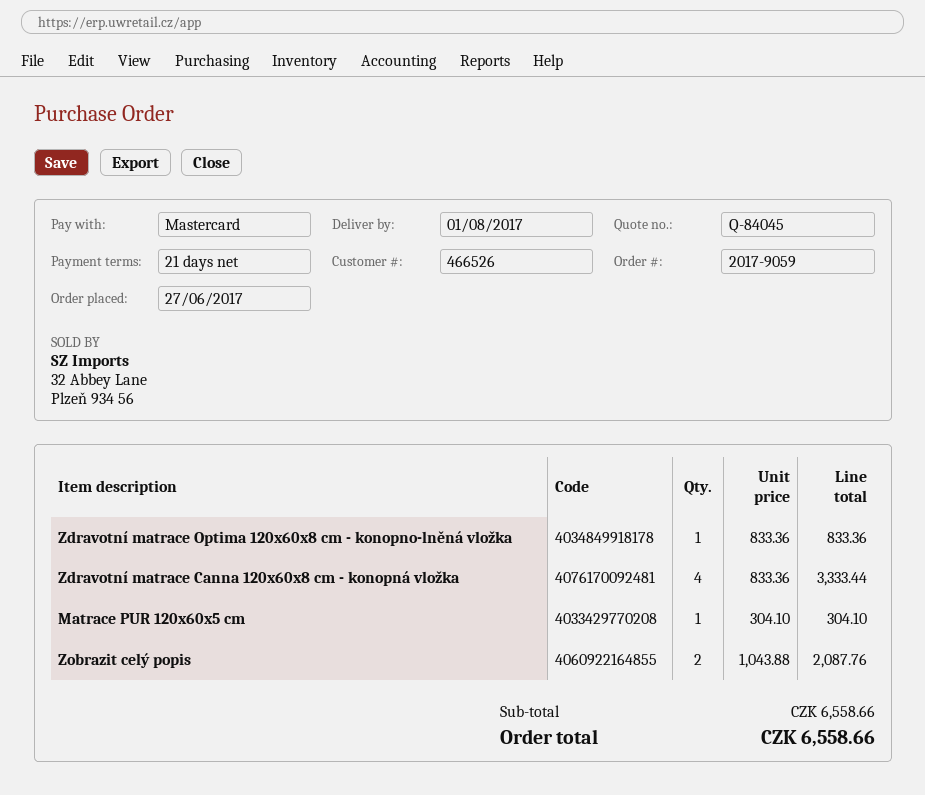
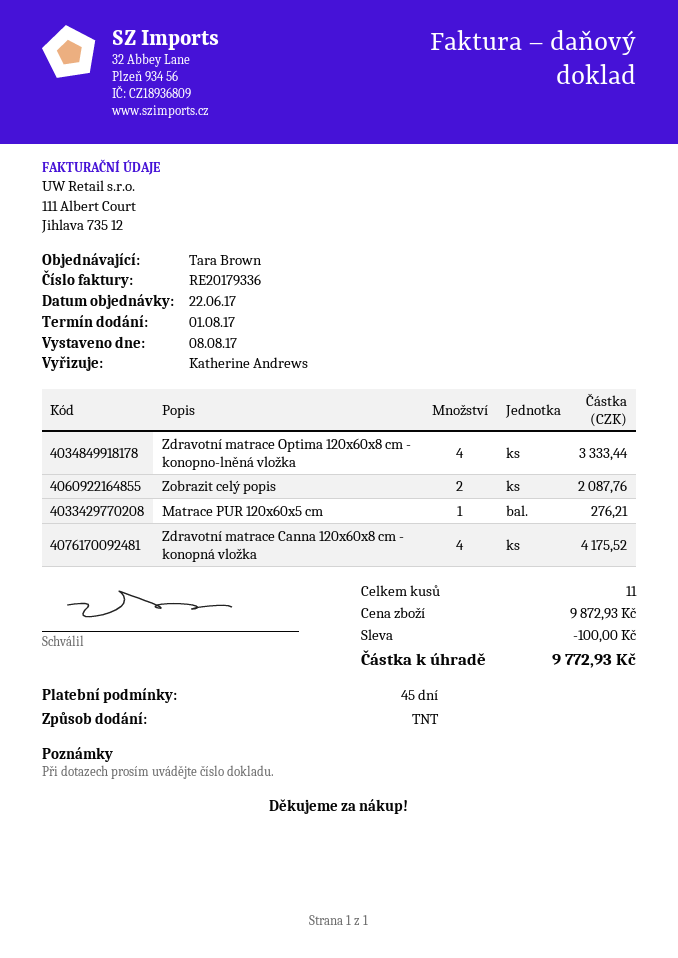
order date: 2017-06-27 -> 2017-06-22
payment terms: 21 days -> 45 days
Zdravotní matrace Optima 120x60x8 cm - konopno-lněná vložka: 1 for 833.36 -> 4 for 3333.44
Zdravotní matrace Canna 120x60x8 cm - konopná vložka: 4 for 3333.44 -> 4 for 4175.52
Matrace PUR 120x60x5 cm: 1 for 304.10 -> 1 for 276.21
subtotal: 6558.66 -> 9872.93
discount: none -> 100.00
total: 6558.66 -> 9772.93

